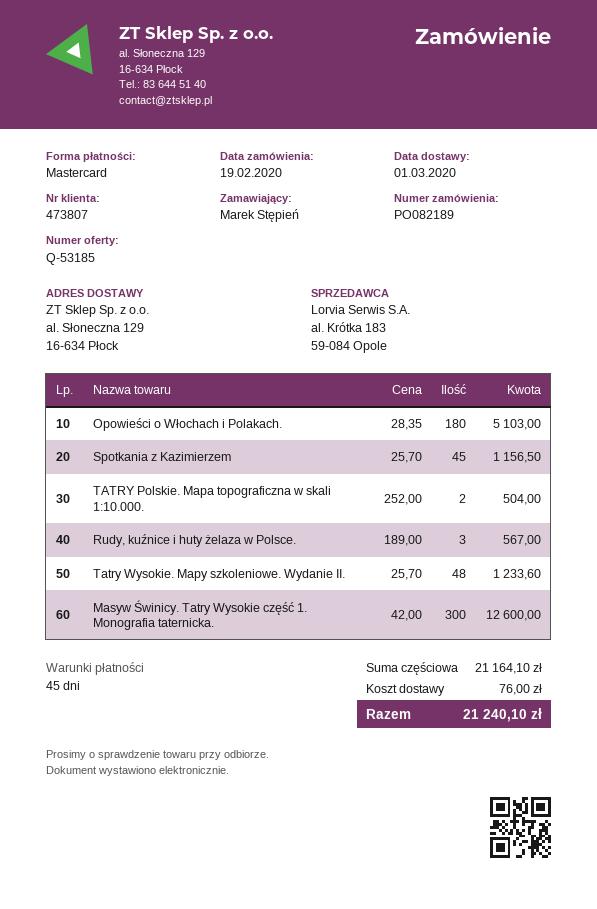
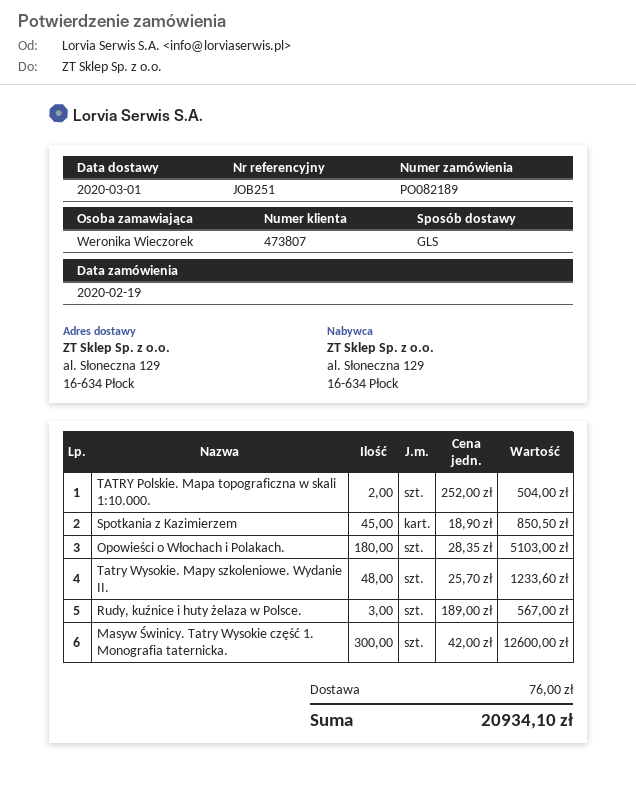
ordered by: Marek Stępień -> Weronika Wieczorek
Spotkania z Kazimierzem: 45 x 25.70 = 1156.50 -> 45 x 18.90 = 850.50
total: 21240.10 -> 20934.10

